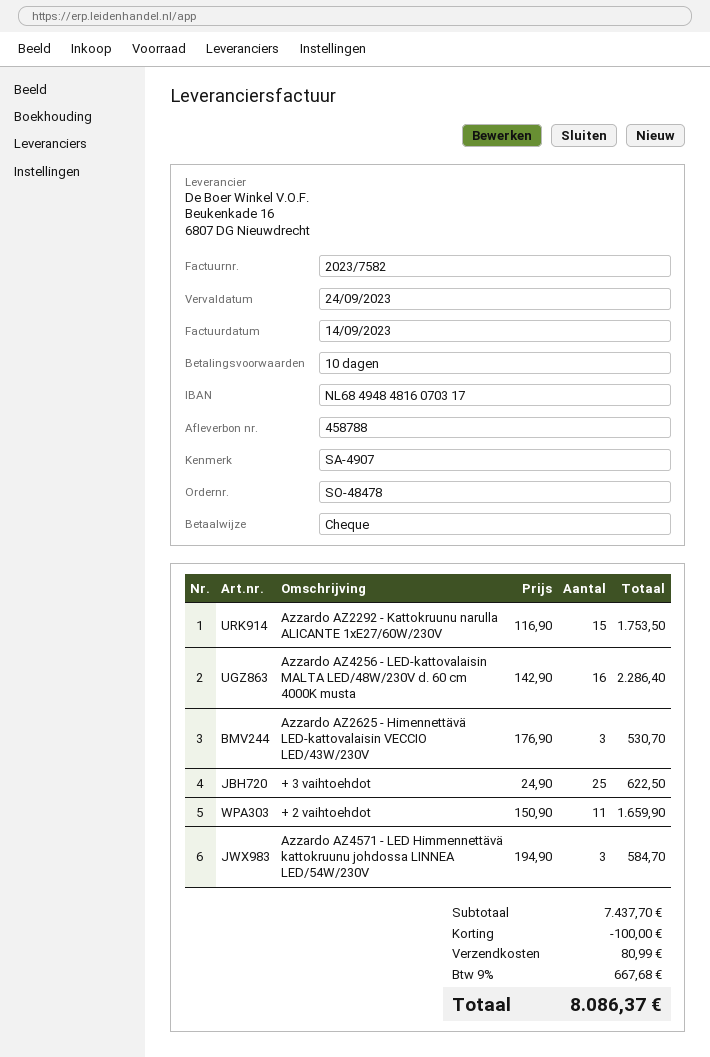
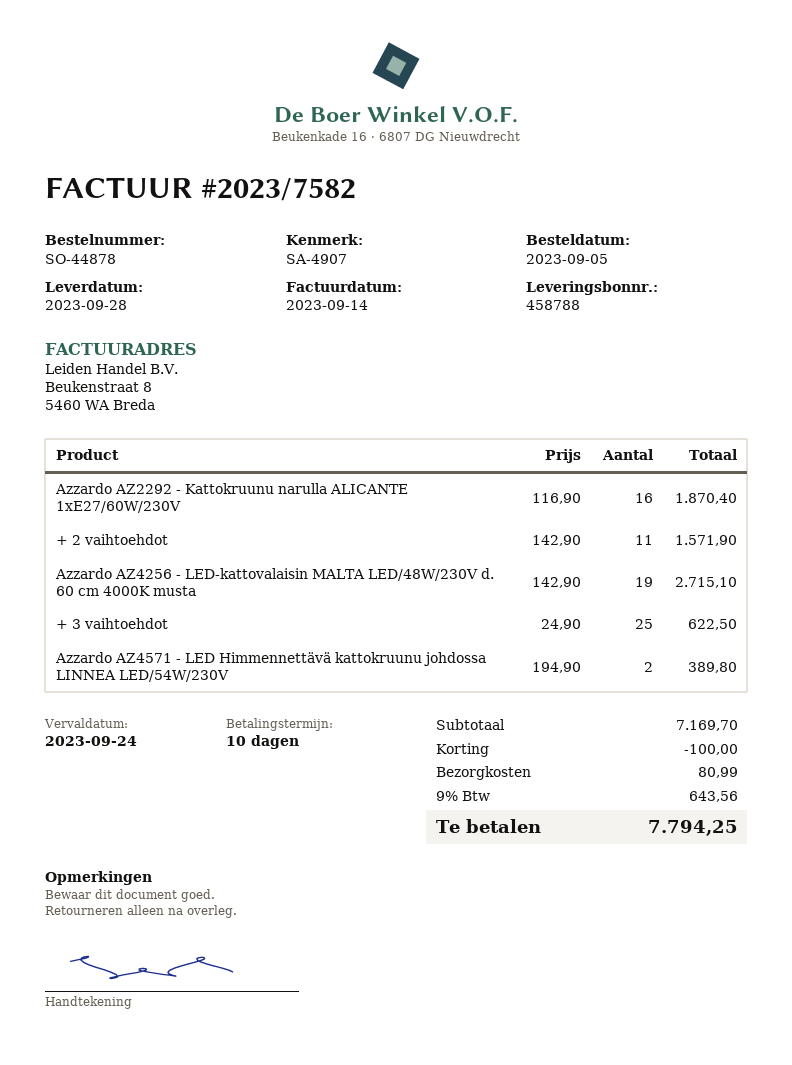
order number: SO-48478 -> SO-44878
Azzardo AZ2292 - Kattokruunu narulla ALICANTE 1xE27/60W/230V: 15 x 116.90 = 1753.50 -> 16 x 116.90 = 1870.40
Azzardo AZ4256 - LED-kattovalaisin MALTA LED/48W/230V d. 60 cm 4000K musta: 16 x 142.90 = 2286.40 -> 19 x 142.90 = 2715.10
Azzardo AZ2625 - Himennettävä LED-kattovalaisin VECCIO LED/43W/230V: 3 x 176.90 = 530.70 -> none
+ 2 vaihtoehdot: 11 x 150.90 = 1659.90 -> 11 x 142.90 = 1571.90
Azzardo AZ4571 - LED Himmennettävä kattokruunu johdossa LINNEA LED/54W/230V: 3 x 194.90 = 584.70 -> 2 x 194.90 = 389.80
subtotal: 7437.70 -> 7169.70
tax: 9% = 667.68 -> 9% = 643.56
total: 8086.37 -> 7794.25

